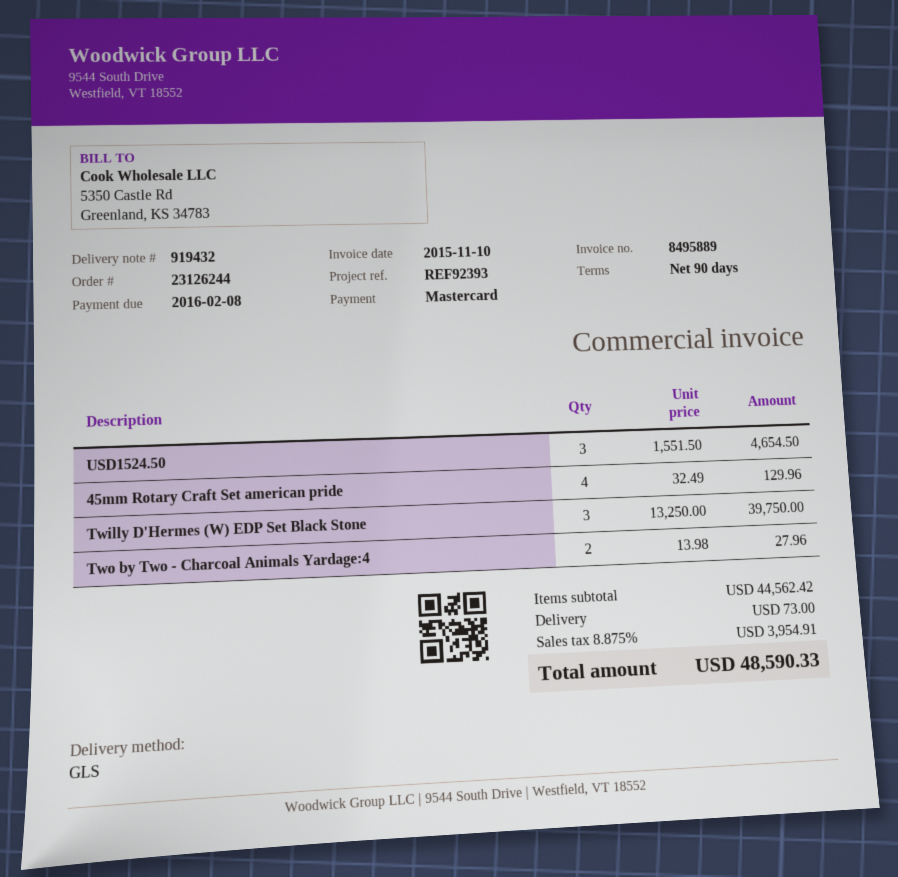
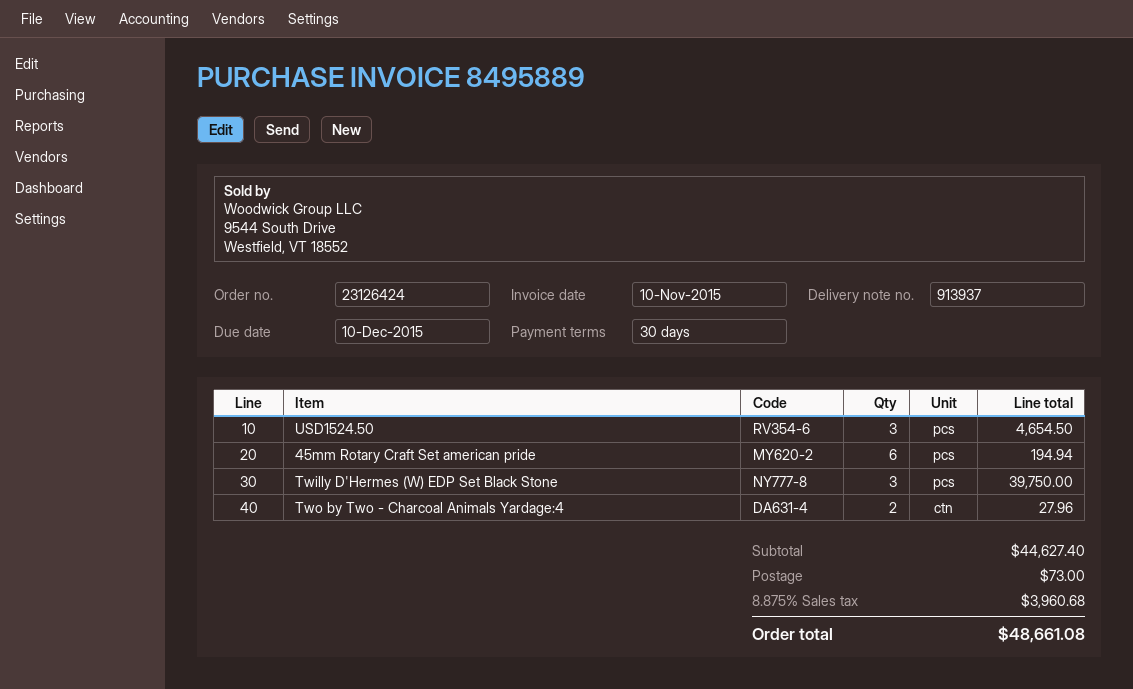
order number: 23126244 -> 23126424
delivery note number: 919432 -> 913937
payment terms: 90 days -> 30 days
due date: 2016-02-08 -> 2015-12-10
45mm Rotary Craft Set american pride: 4 for 129.96 -> 6 for 194.94
subtotal: 44562.42 -> 44627.40
tax: 8.875% = 3954.91 -> 8.875% = 3960.68
total: 48590.33 -> 48661.08

